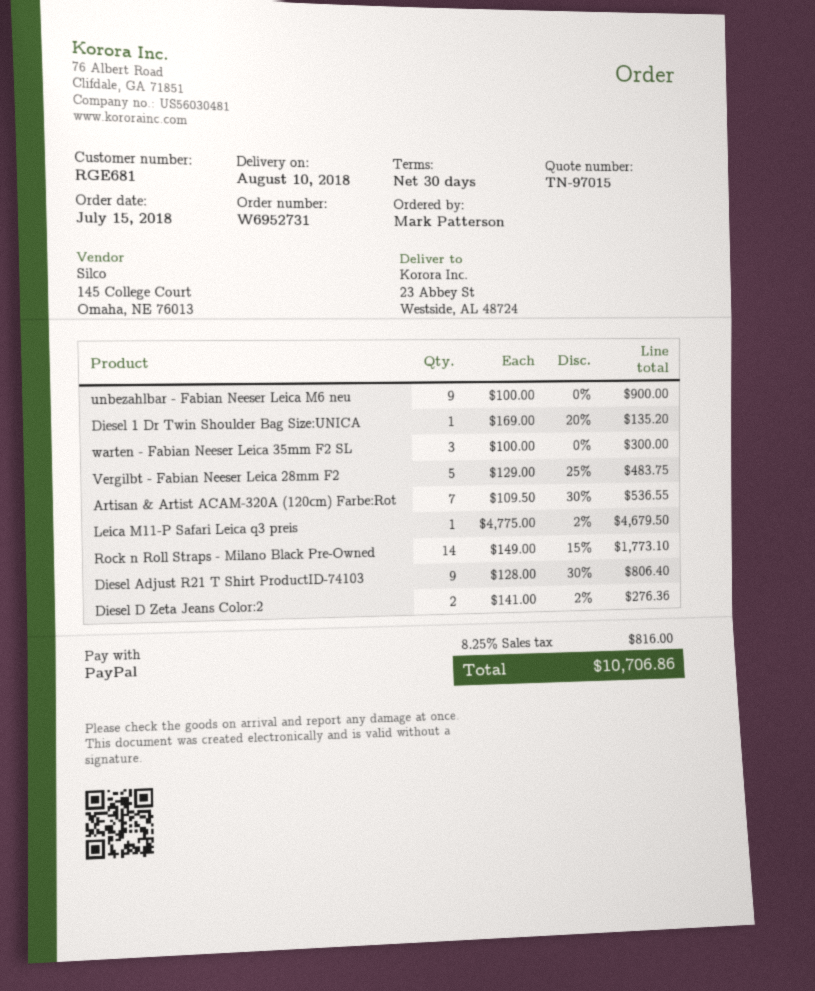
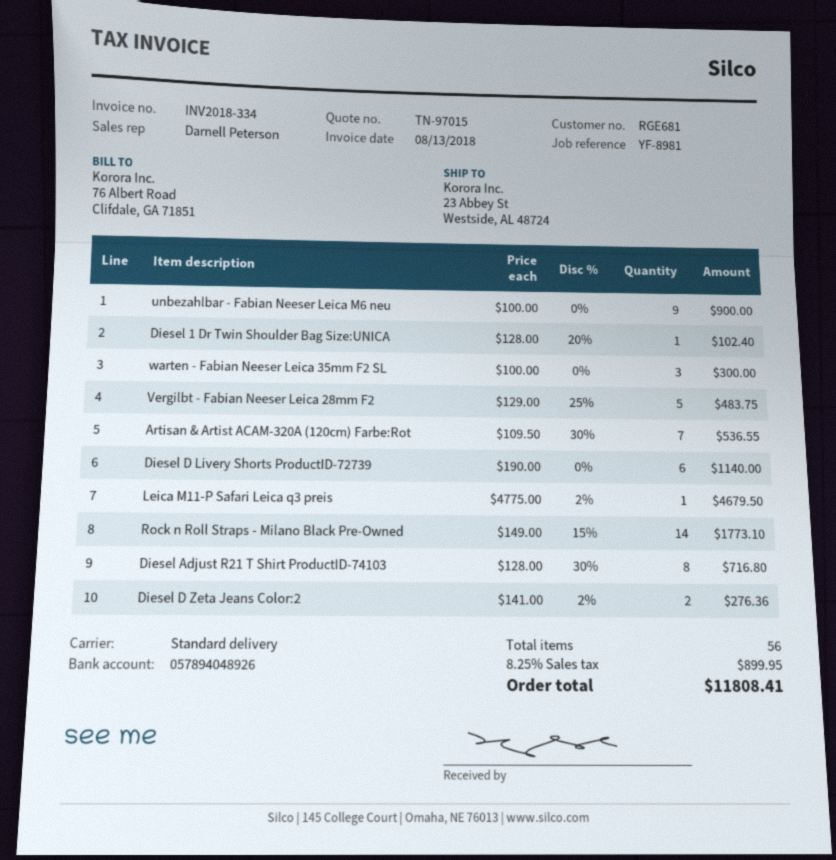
Diesel 1 Dr Twin Shoulder Bag Size:UNICA: 1 x 169.00 - 20% = 135.20 -> 1 x 128.00 - 20% = 102.40
Diesel Adjust R21 T Shirt ProductID-74103: 9 x 128.00 - 30% = 806.40 -> 8 x 128.00 - 30% = 716.80
Diesel D Livery Shorts ProductID-72739: none -> 6 x 190.00 = 1140.00
tax: 8.25% = 816.00 -> 8.25% = 899.95
total: 10706.86 -> 11808.41

